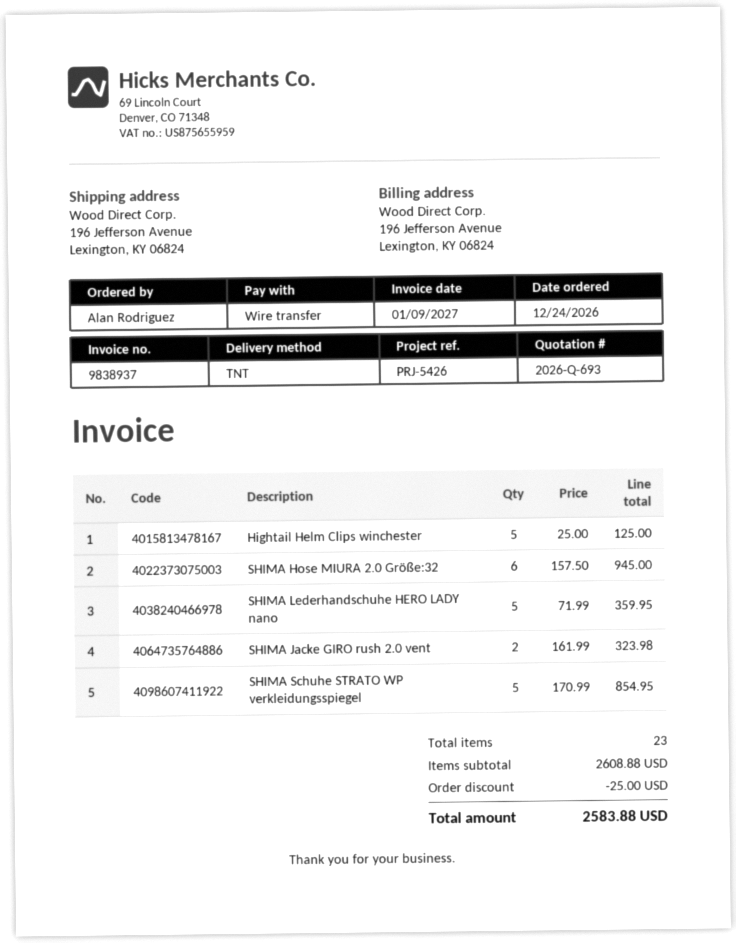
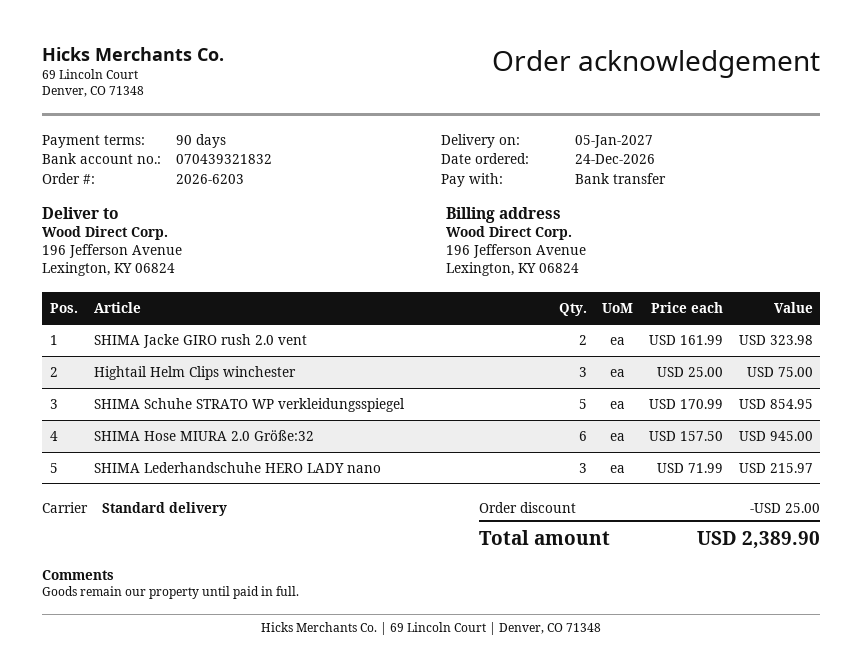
shipping method: TNT -> standard
Hightail Helm Clips winchester: 5 x 25.00 = 125.00 -> 3 x 25.00 = 75.00
SHIMA Lederhandschuhe HERO LADY nano: 5 x 71.99 = 359.95 -> 3 x 71.99 = 215.97
total: 2583.88 -> 2389.90

